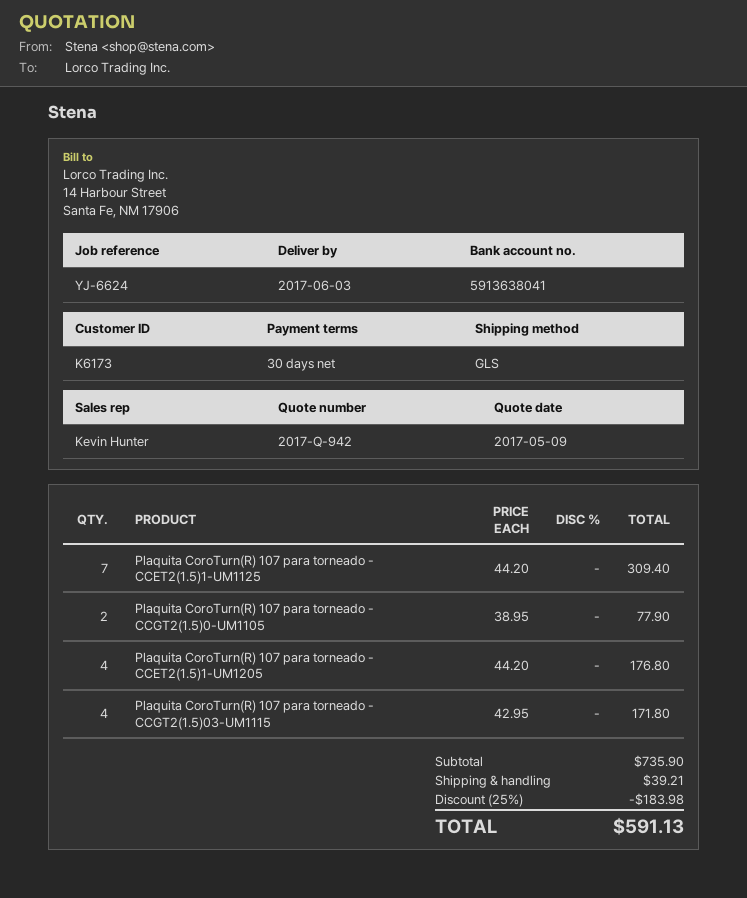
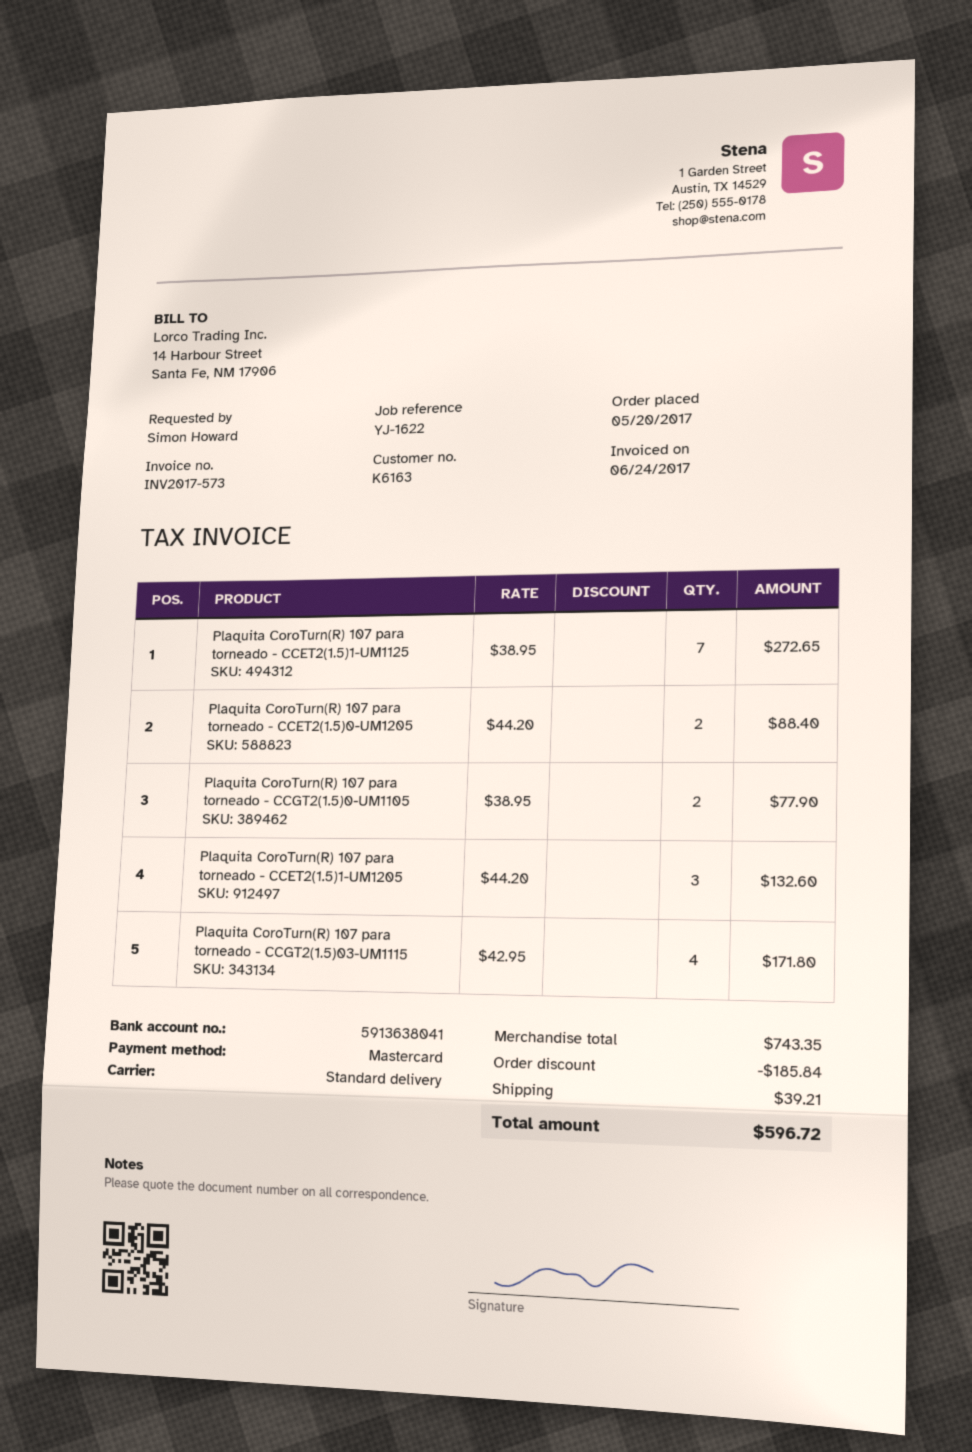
customer number: K6173 -> K6163
reference: YJ-6624 -> YJ-1622
shipping method: GLS -> standard
Plaquita CoroTurn(R) 107 para torneado - CCET2(1.5)1-UM1125: 7 x 44.20 = 309.40 -> 7 x 38.95 = 272.65
Plaquita CoroTurn(R) 107 para torneado - CCET2(1.5)1-UM1205: 4 x 44.20 = 176.80 -> 3 x 44.20 = 132.60
Plaquita CoroTurn(R) 107 para torneado - CCET2(1.5)0-UM1205: none -> 2 x 44.20 = 88.40
subtotal: 735.90 -> 743.35
discount: 183.98 -> 185.84
total: 591.13 -> 596.72

